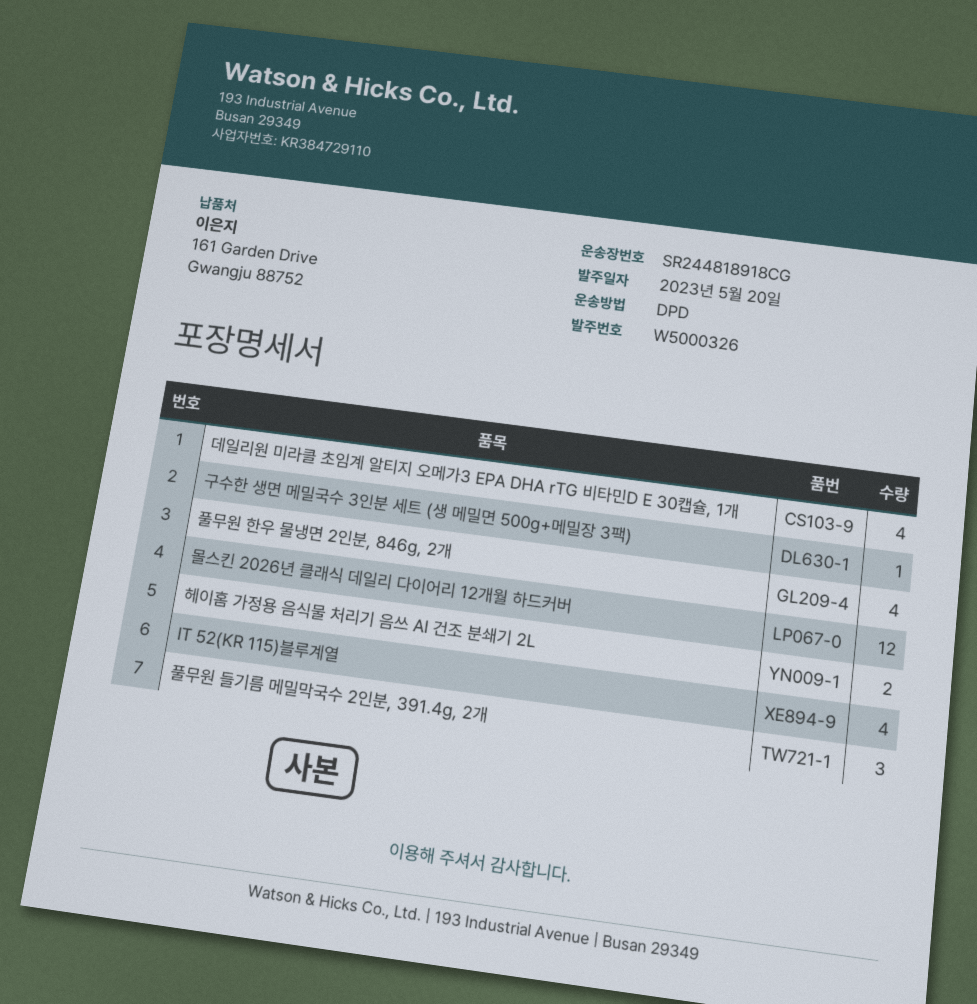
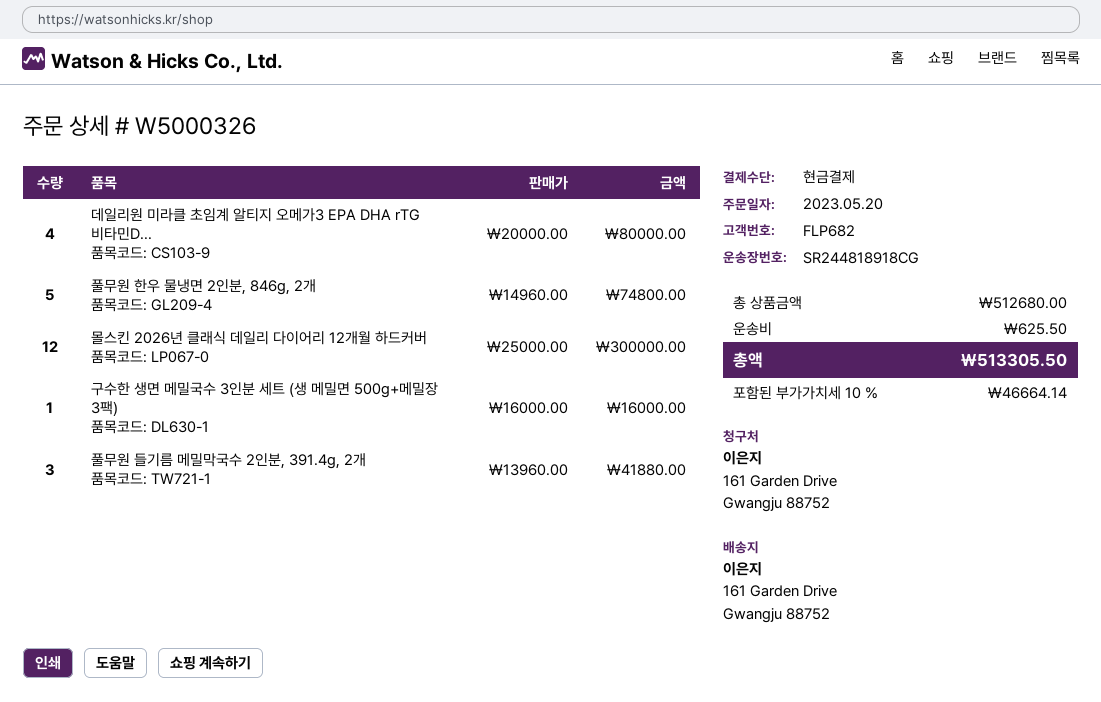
풀무원 한우 물냉면 2인분, 846g, 2개: 4 -> 5
헤이홈 가정용 음식물 처리기 음쓰 AI 건조 분쇄기 2L: 2 -> none
IT 52(KR 115)블루계열: 4 -> none

